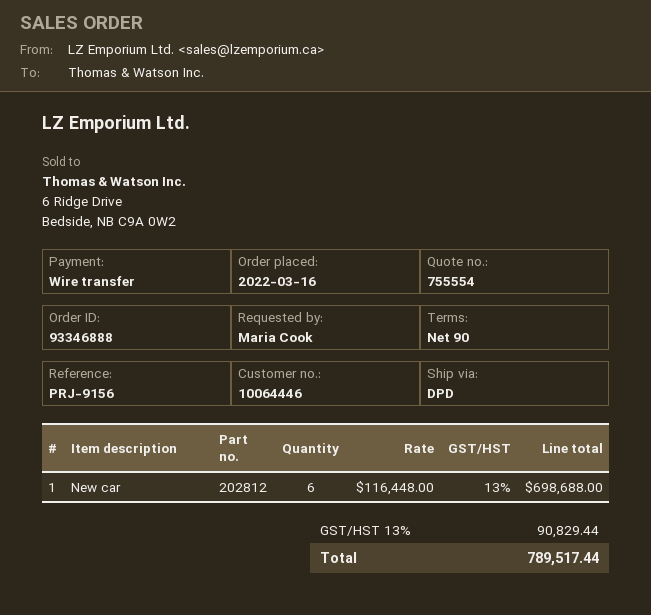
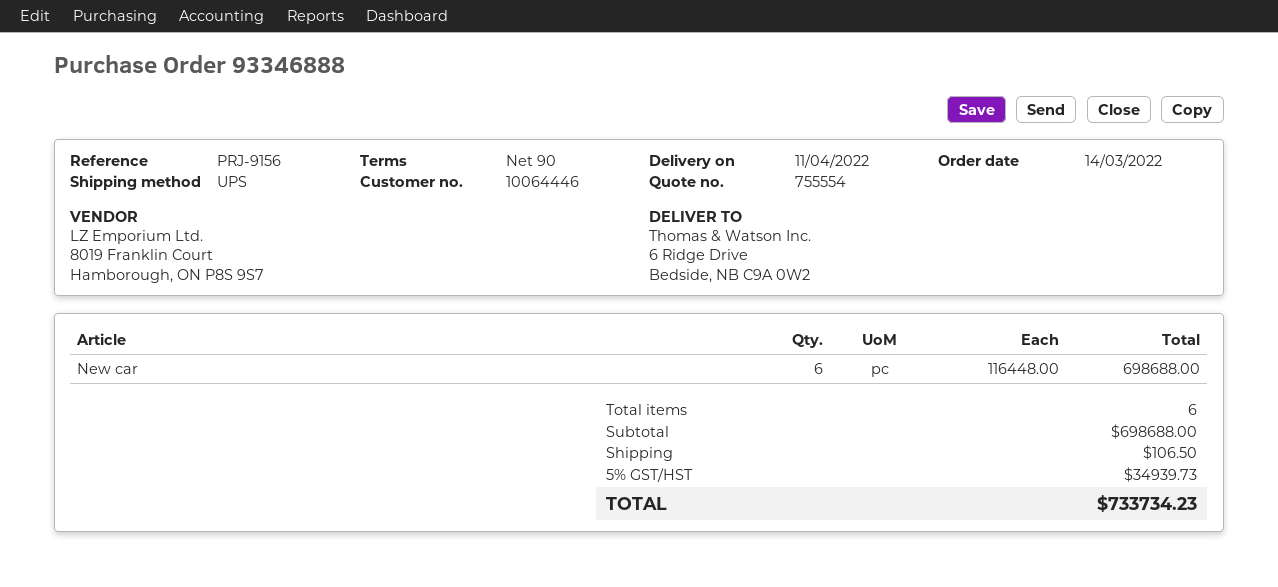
order date: 2022-03-16 -> 2022-03-14
shipping method: DPD -> UPS
shipping: none -> 106.50
tax: 13% = 90829.44 -> 5% = 34939.73
total: 789517.44 -> 733734.23

